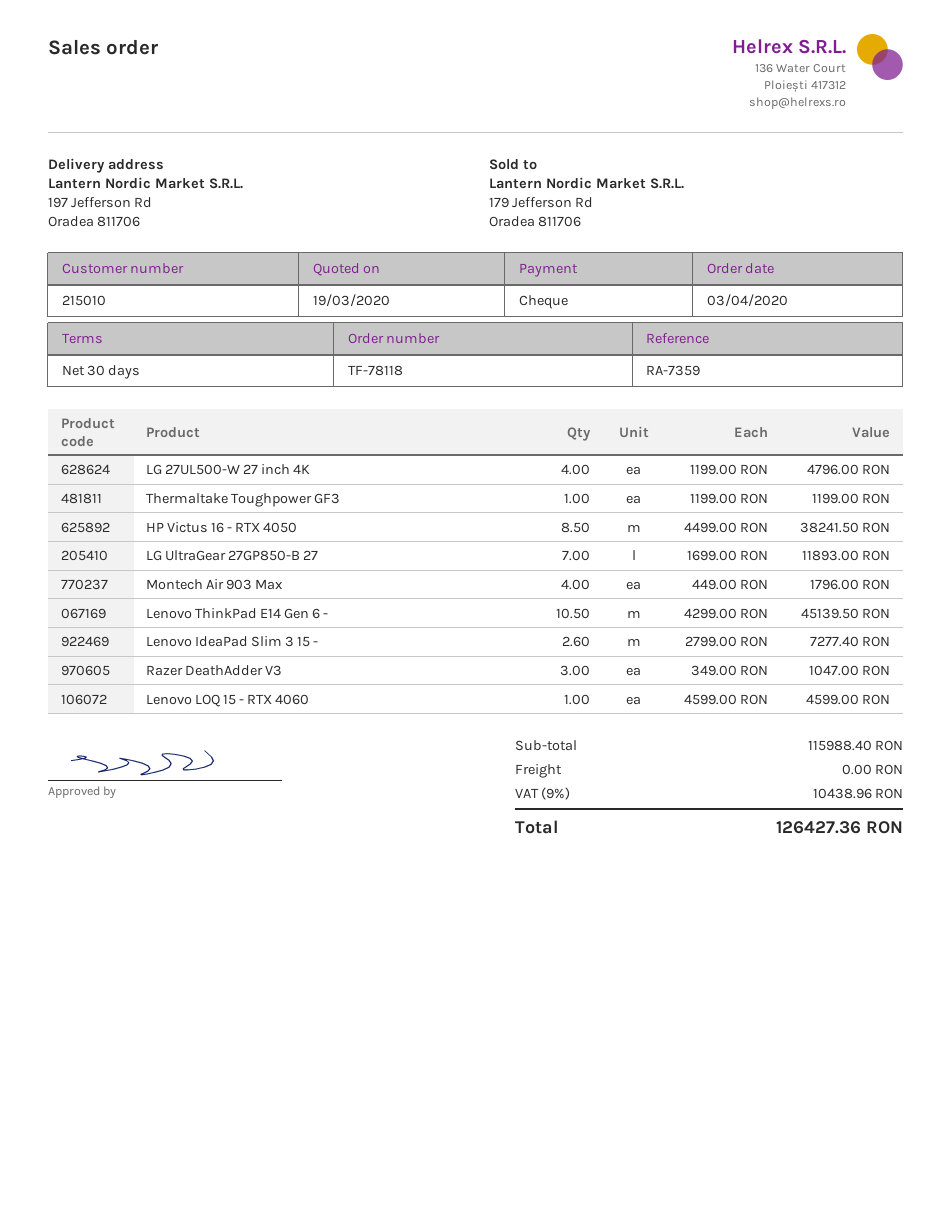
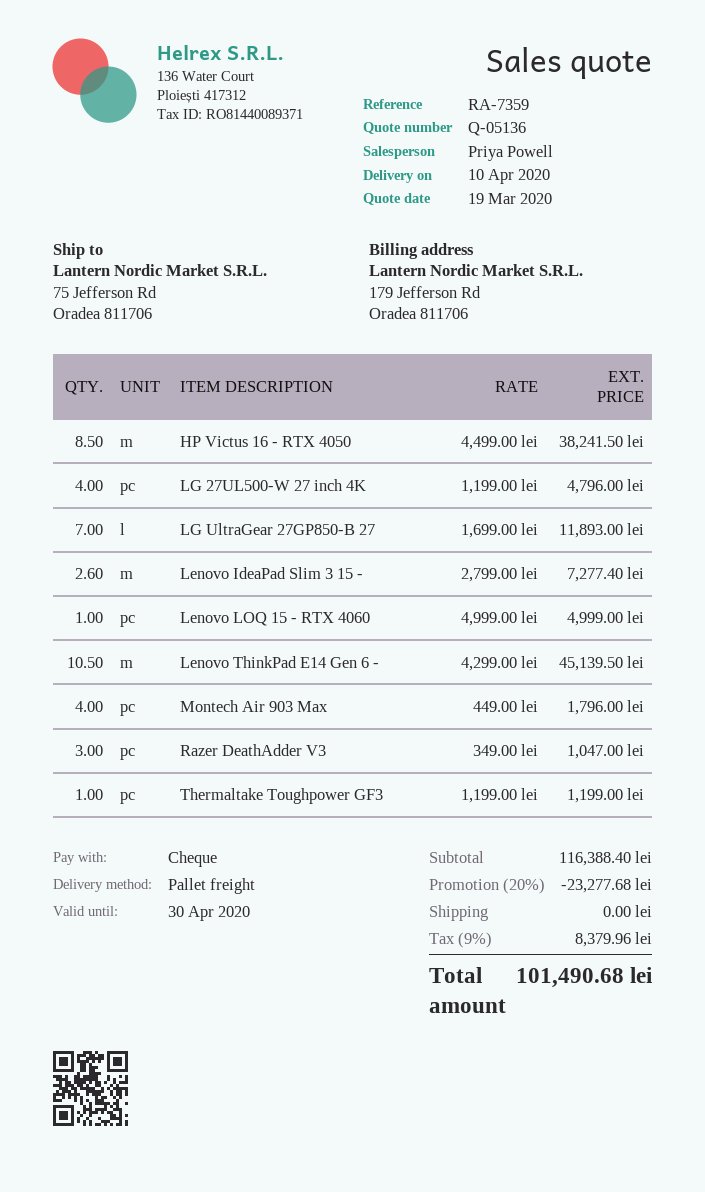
ship to: 197 Jefferson Rd, Oradea 811706 -> 75 Jefferson Rd, Oradea 811706
Lenovo LOQ 15 - RTX 4060: 1 x 4599.00 = 4599.00 -> 1 x 4999.00 = 4999.00
subtotal: 115988.40 -> 116388.40
discount: none -> 20% = 23277.68
tax: 9% = 10438.96 -> 9% = 8379.96
total: 126427.36 -> 101490.68

